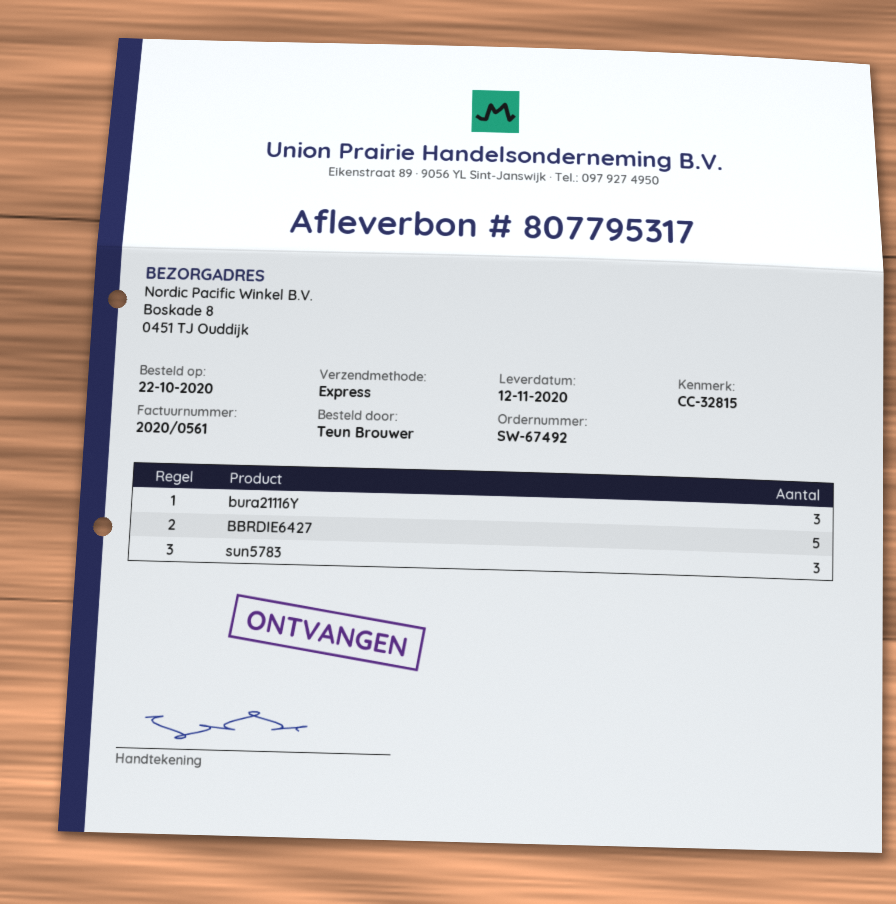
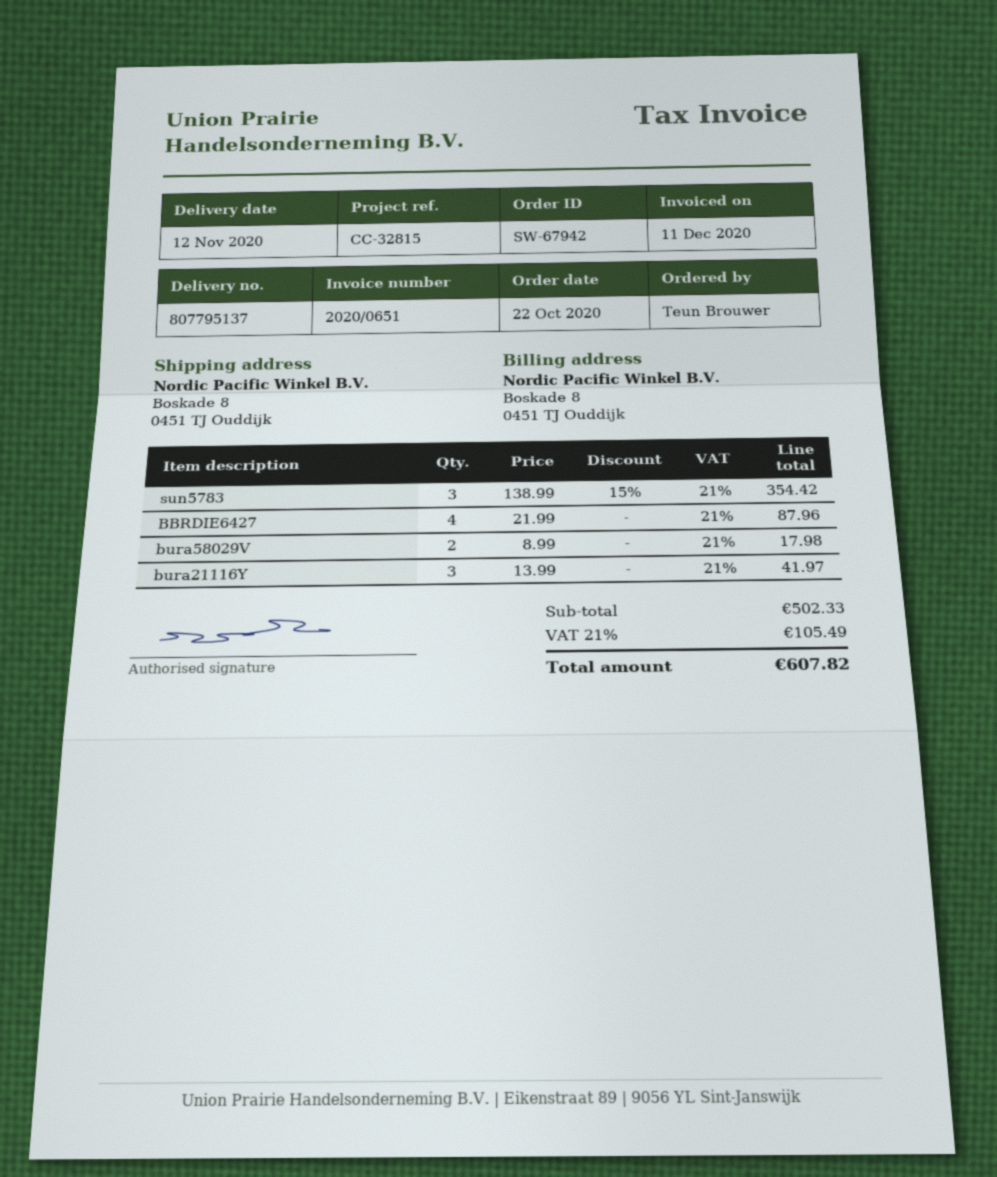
order number: SW-67492 -> SW-67942
delivery note number: 807795317 -> 807795137
invoice number: 2020/0561 -> 2020/0651
BBRDIE6427: 5 -> 4
bura58029V: none -> 2

